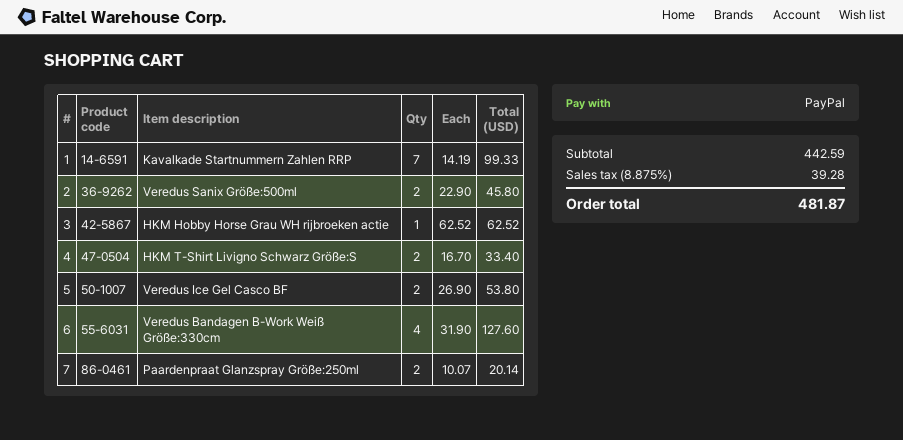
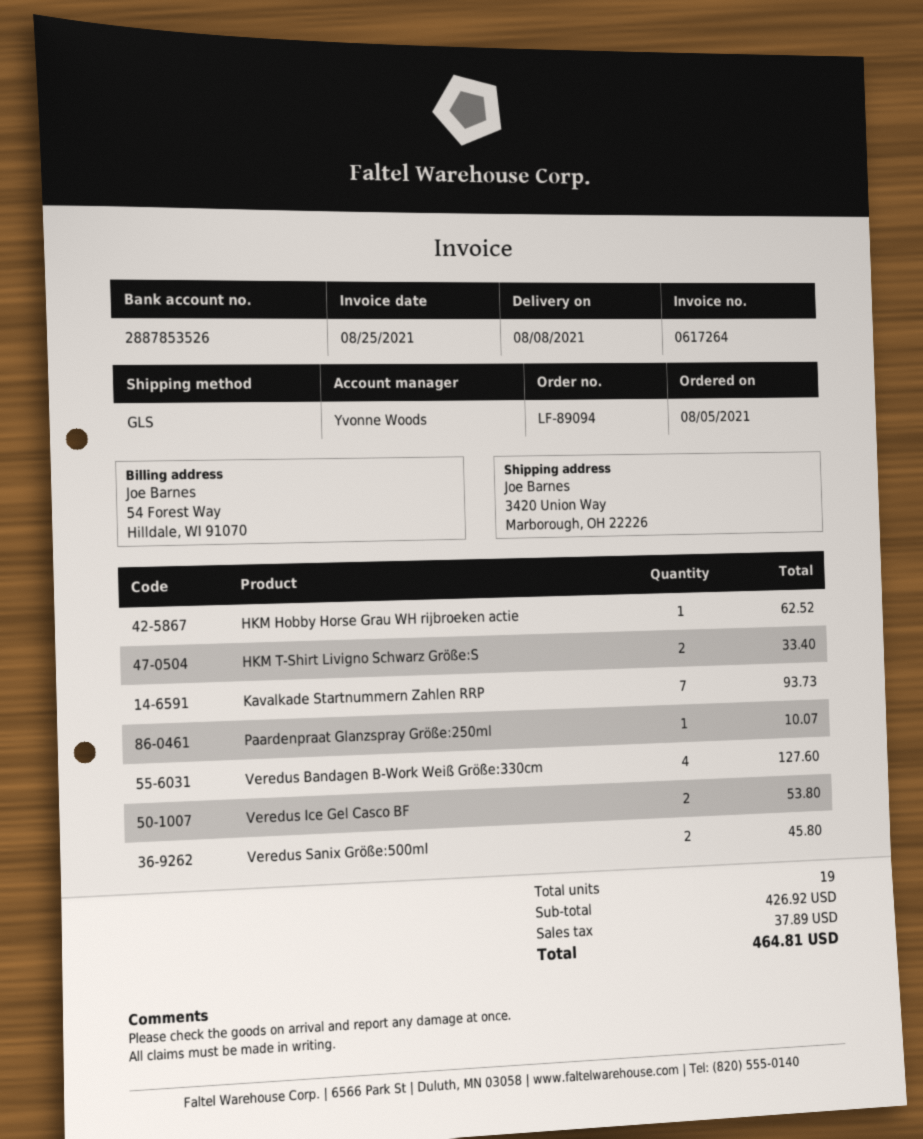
Kavalkade Startnummern Zahlen RRP: 7 for 99.33 -> 7 for 93.73
Paardenpraat Glanzspray Größe:250ml: 2 for 20.14 -> 1 for 10.07
subtotal: 442.59 -> 426.92
tax: 39.28 -> 37.89
total: 481.87 -> 464.81

